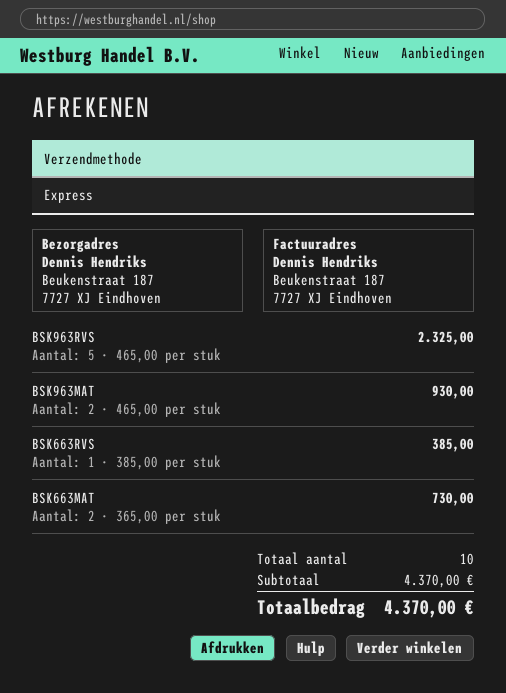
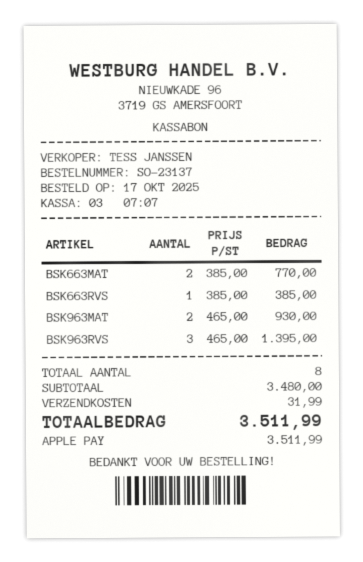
BSK963RVS: 5 x 465.00 = 2325.00 -> 3 x 465.00 = 1395.00
BSK663MAT: 2 x 365.00 = 730.00 -> 2 x 385.00 = 770.00
total quantity: 10 -> 8
subtotal: 4370.00 -> 3480.00
shipping: none -> 31.99
total: 4370.00 -> 3511.99

